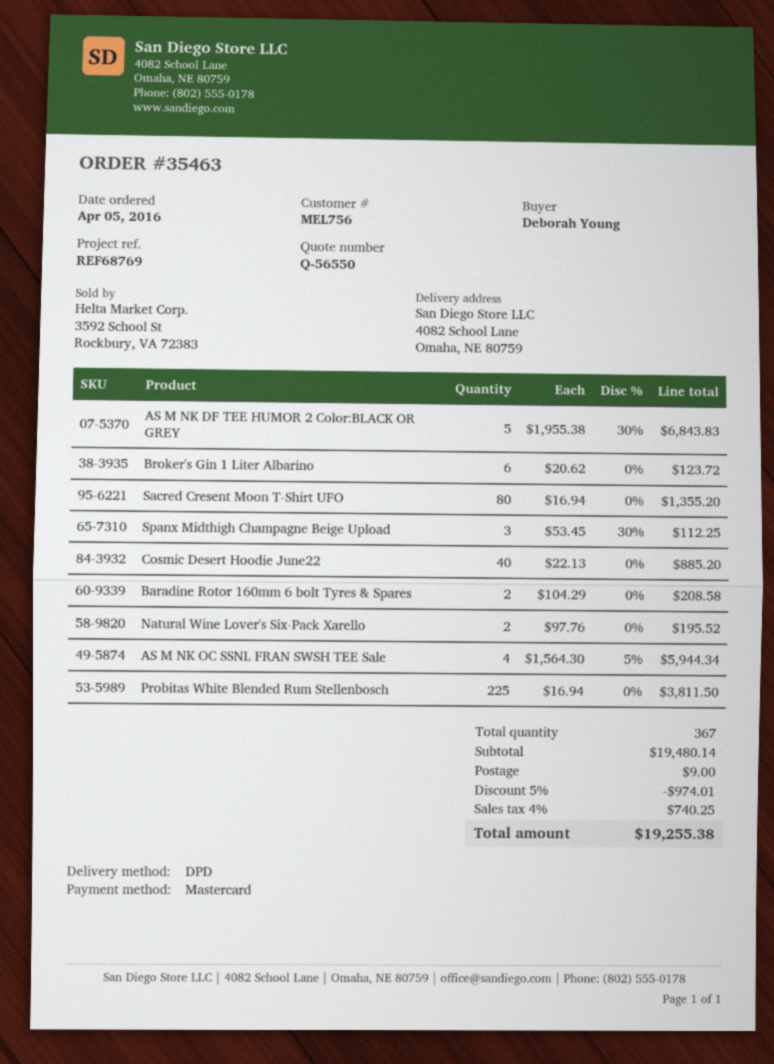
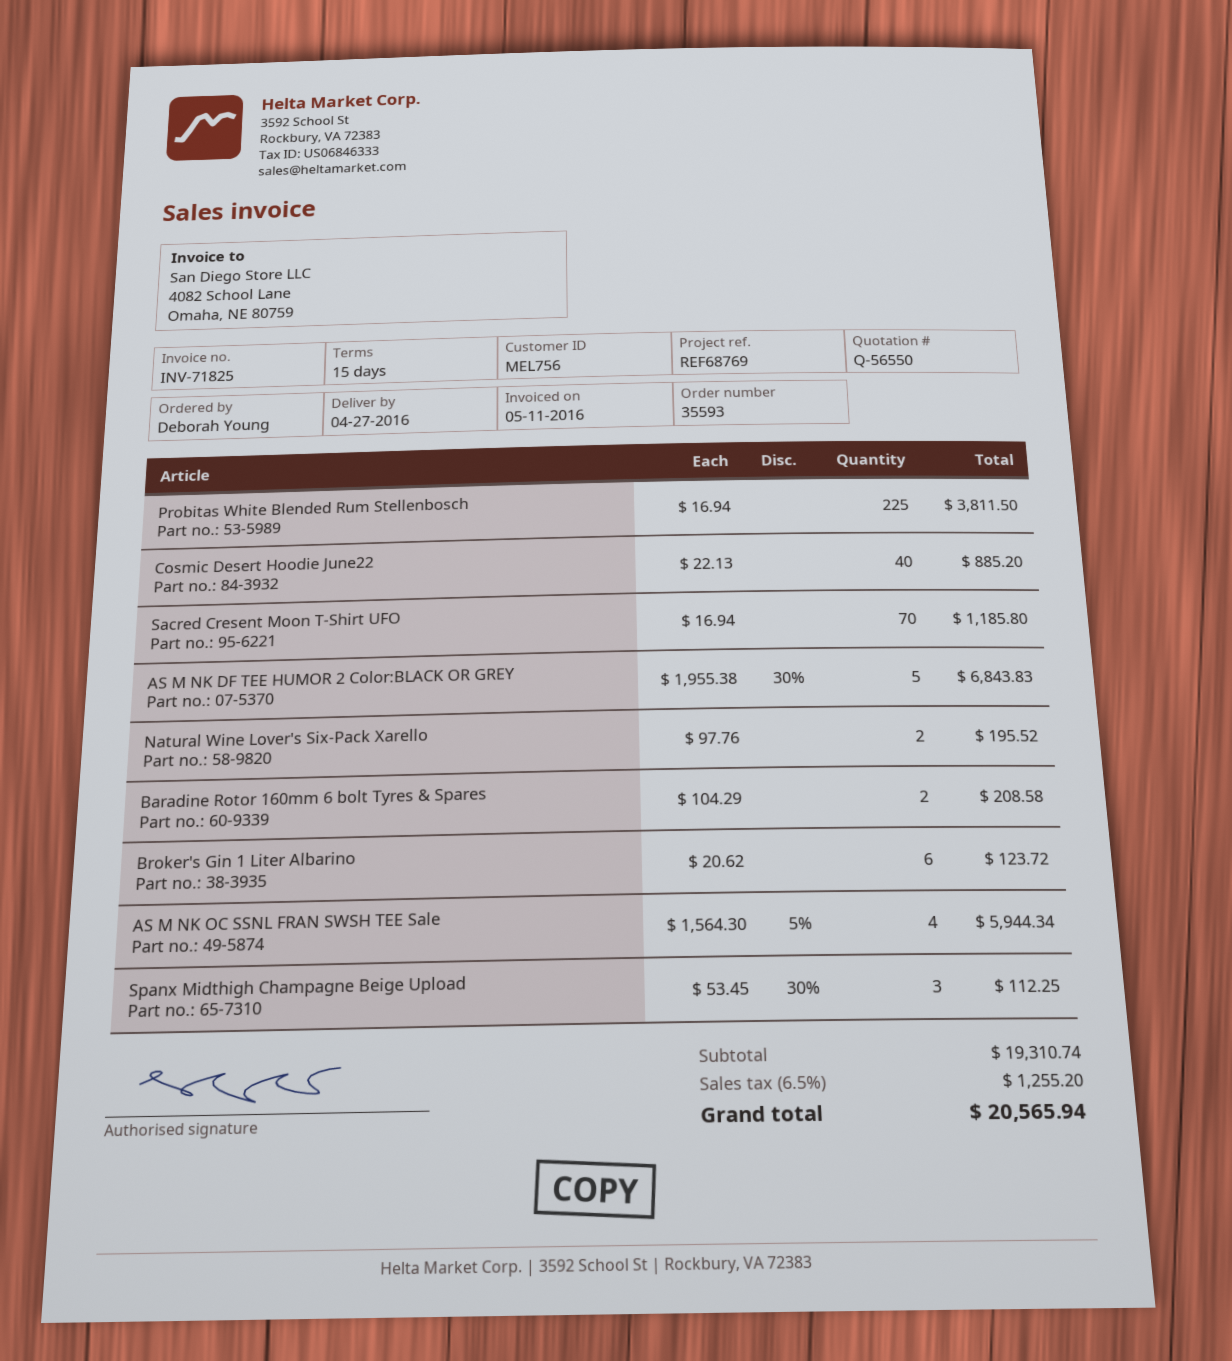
order number: 35463 -> 35593
Sacred Cresent Moon T-Shirt UFO: 80 x 16.94 = 1355.20 -> 70 x 16.94 = 1185.80
subtotal: 19480.14 -> 19310.74
discount: 5% = 974.01 -> none
shipping: 9.00 -> none
tax: 4% = 740.25 -> 6.5% = 1255.20
total: 19255.38 -> 20565.94

